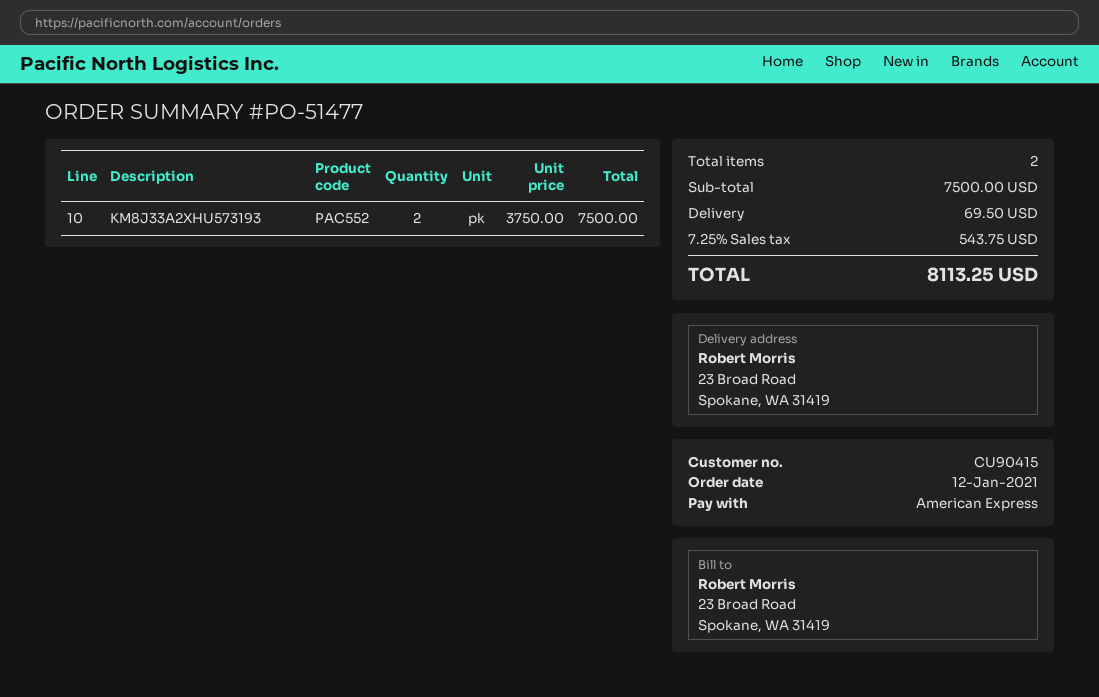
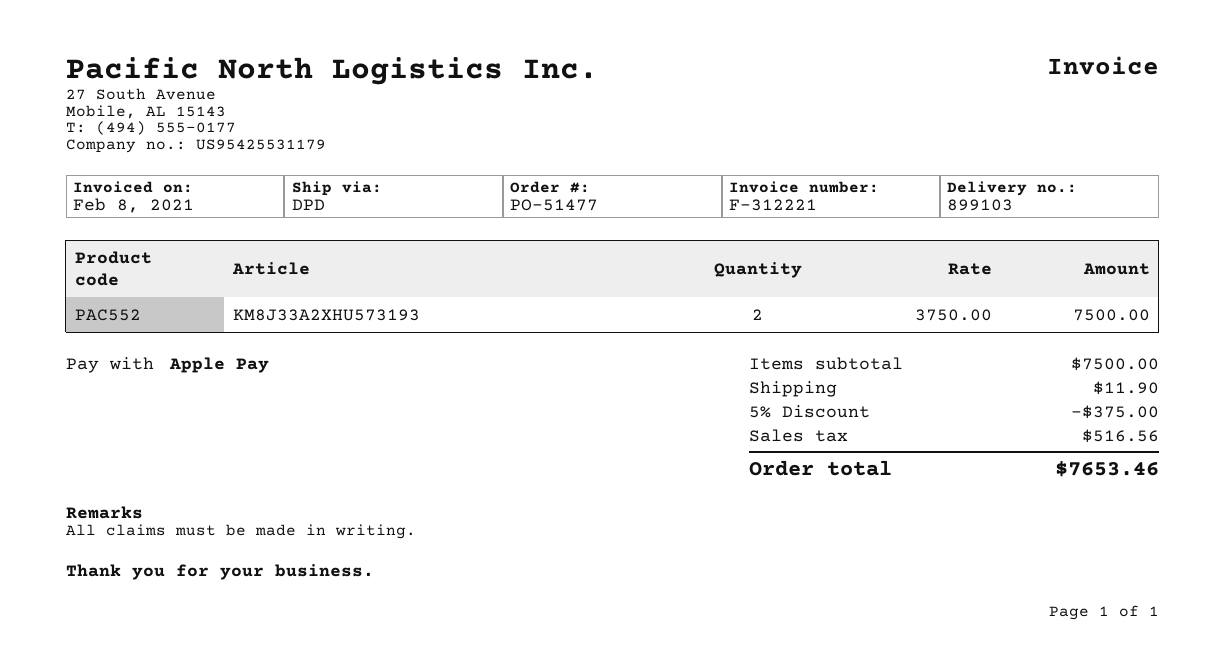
payment method: American Express -> Apple Pay
discount: none -> 5% = 375.00
shipping: 69.50 -> 11.90
tax: 543.75 -> 516.56
total: 8113.25 -> 7653.46

